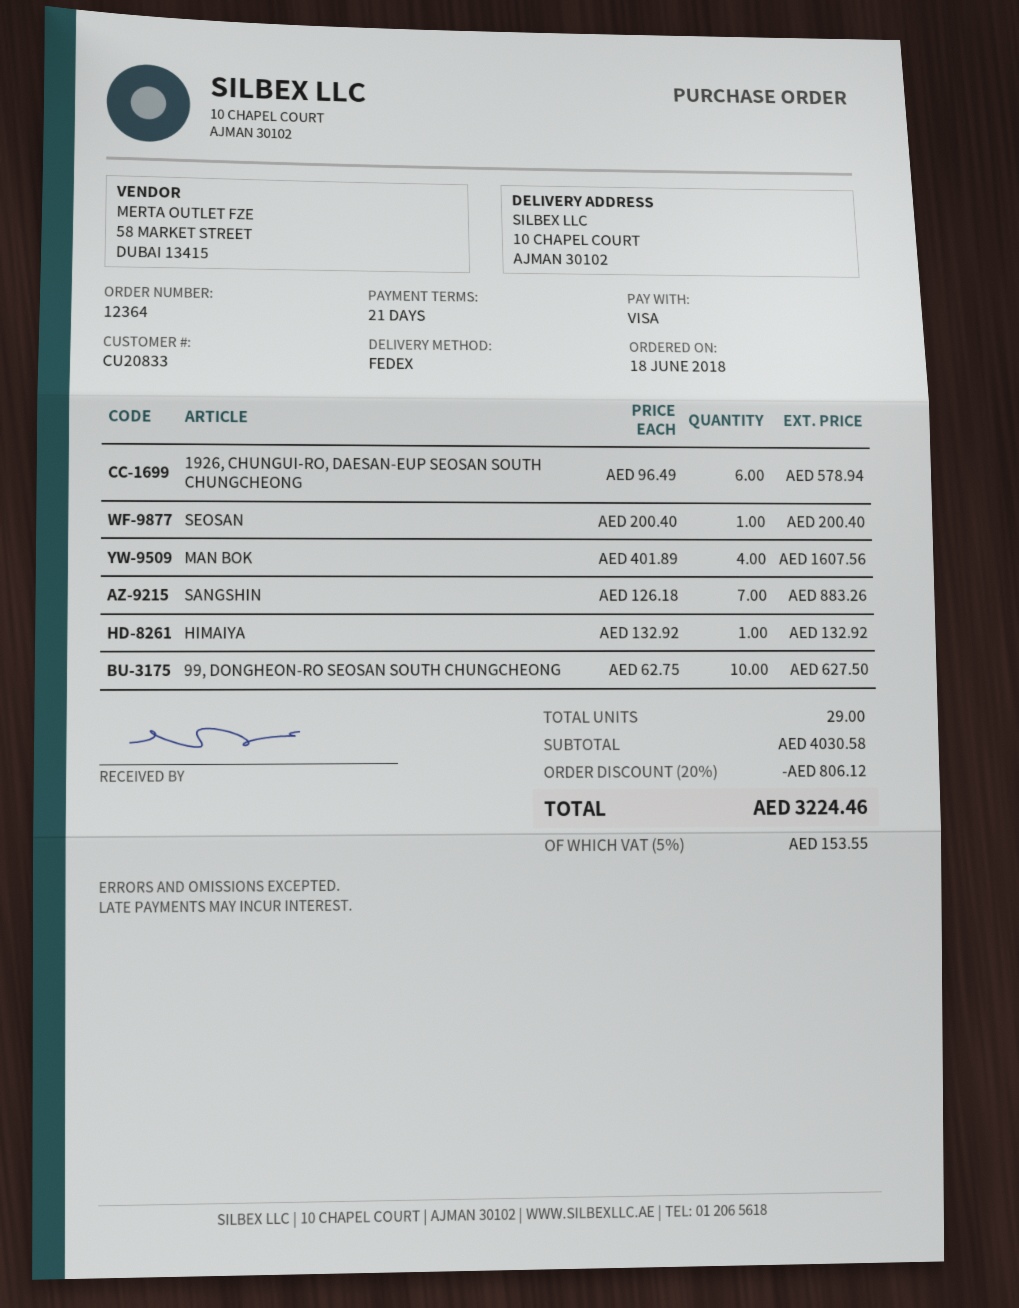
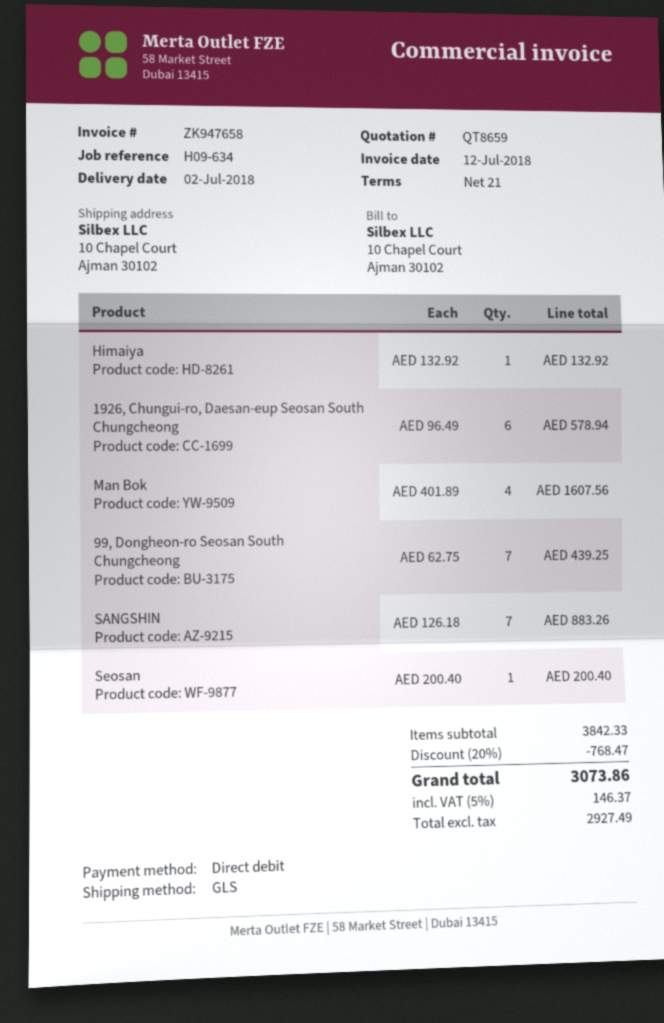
payment method: Visa -> direct debit
shipping method: FedEx -> GLS
99, DONGHEON-RO SEOSAN SOUTH CHUNGCHEONG: 10 x 62.75 = 627.50 -> 7 x 62.75 = 439.25
subtotal: 4030.58 -> 3842.33
discount: 20% = 806.12 -> 20% = 768.47
tax: 5% = 153.55 -> 5% = 146.37
total: 3224.46 -> 3073.86

